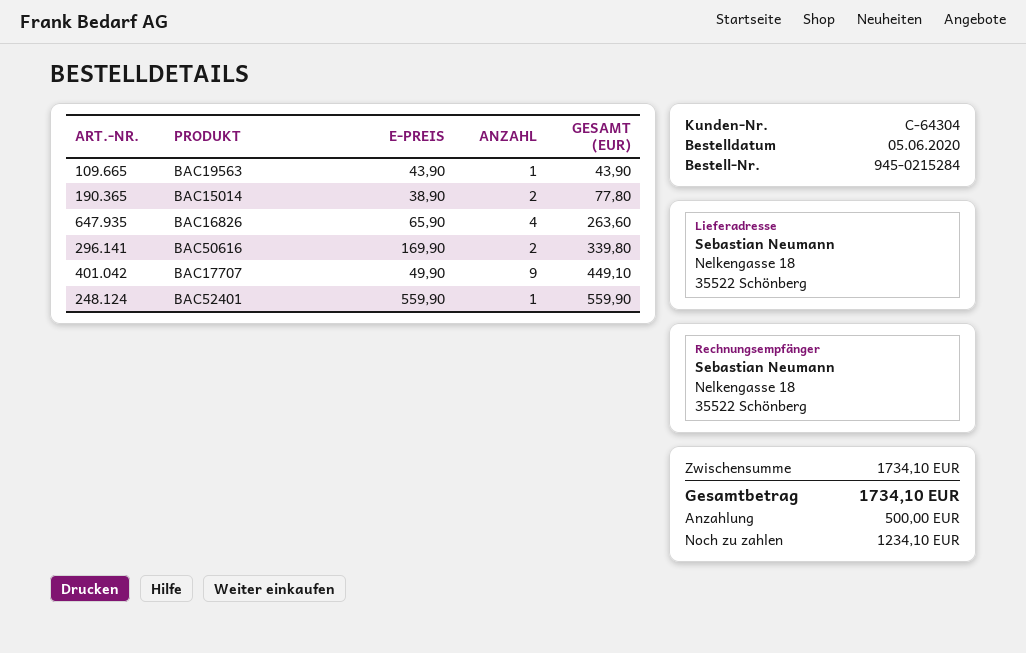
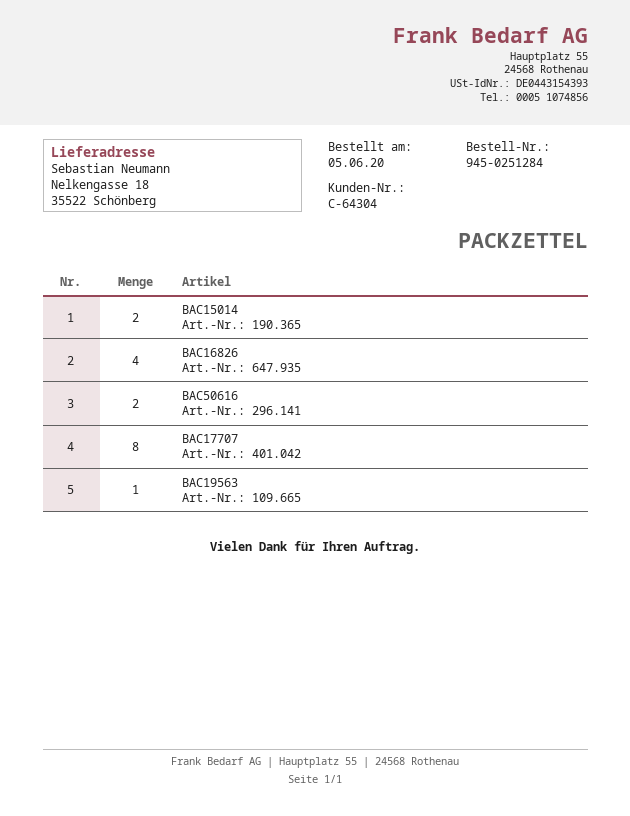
order number: 945-0215284 -> 945-0251284
BAC17707: 9 -> 8
BAC52401: 1 -> none

